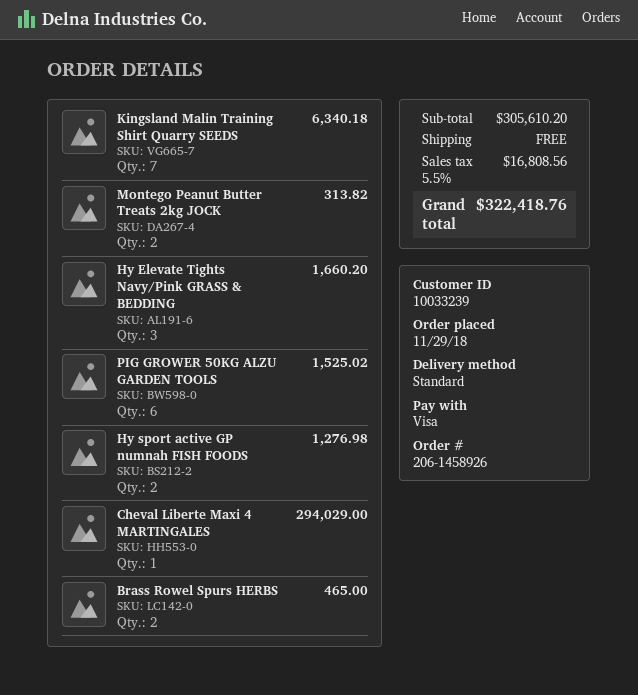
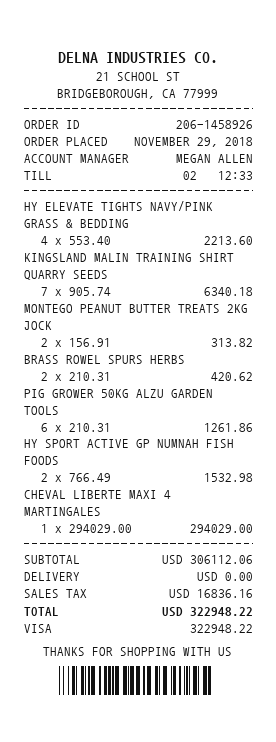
Hy Elevate Tights Navy/Pink GRASS & BEDDING: 3 for 1660.20 -> 4 for 2213.60
PIG GROWER 50KG ALZU GARDEN TOOLS: 6 for 1525.02 -> 6 for 1261.86
Hy sport active GP numnah FISH FOODS: 2 for 1276.98 -> 2 for 1532.98
Brass Rowel Spurs HERBS: 2 for 465.00 -> 2 for 420.62
subtotal: 305610.20 -> 306112.06
tax: 16808.56 -> 16836.16
total: 322418.76 -> 322948.22

